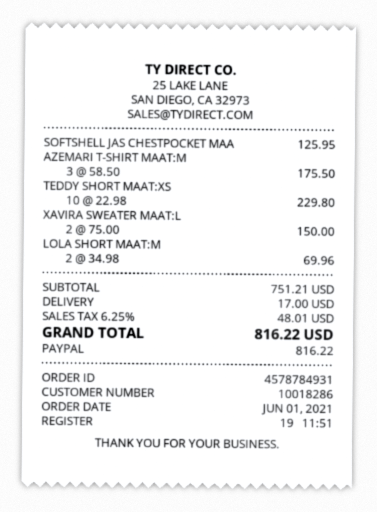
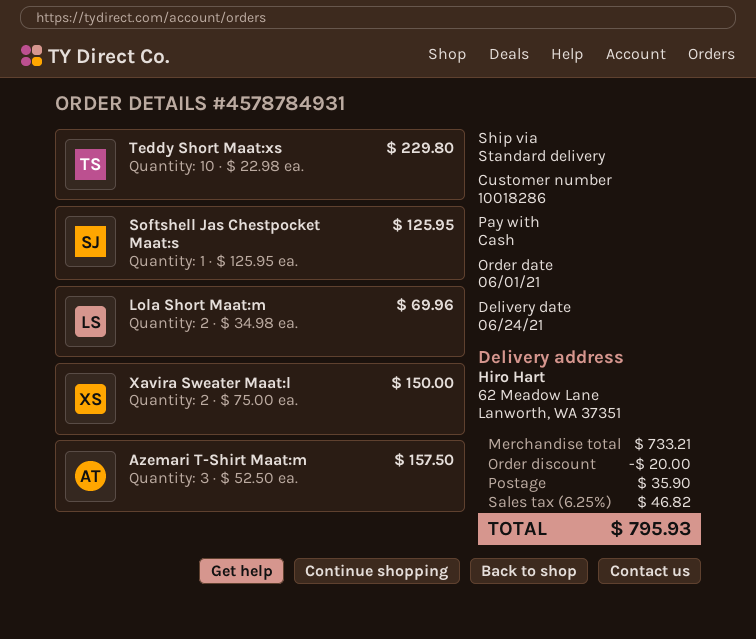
payment method: PayPal -> cash
AZEMARI T-SHIRT MAAT:M: 3 x 58.50 = 175.50 -> 3 x 52.50 = 157.50
subtotal: 751.21 -> 733.21
discount: none -> 20.00
shipping: 17.00 -> 35.90
tax: 6.25% = 48.01 -> 6.25% = 46.82
total: 816.22 -> 795.93

